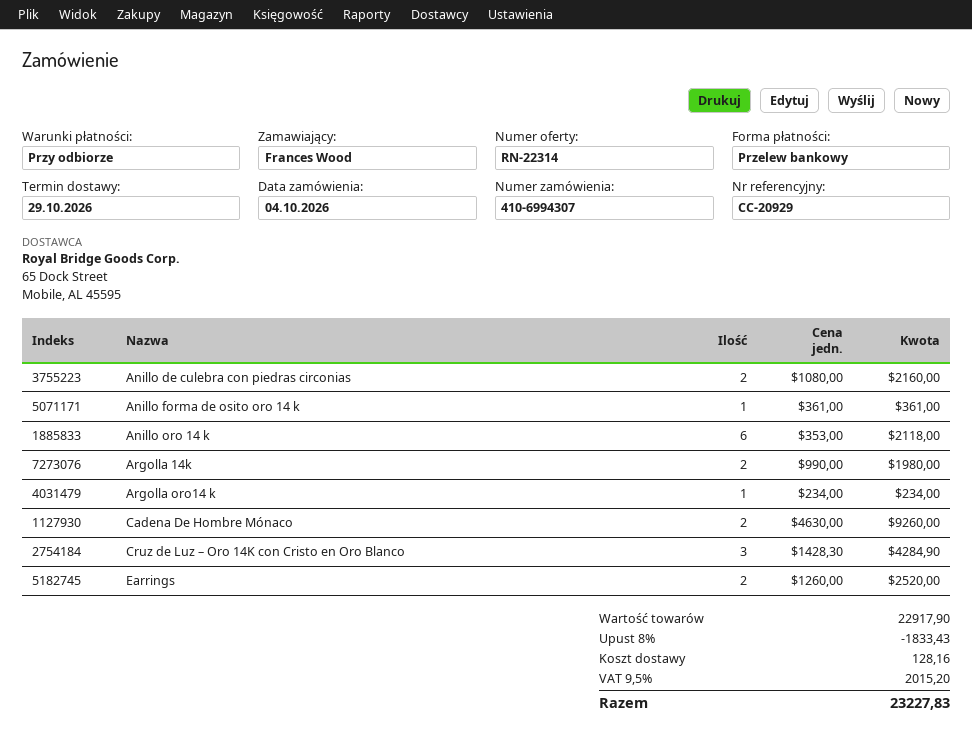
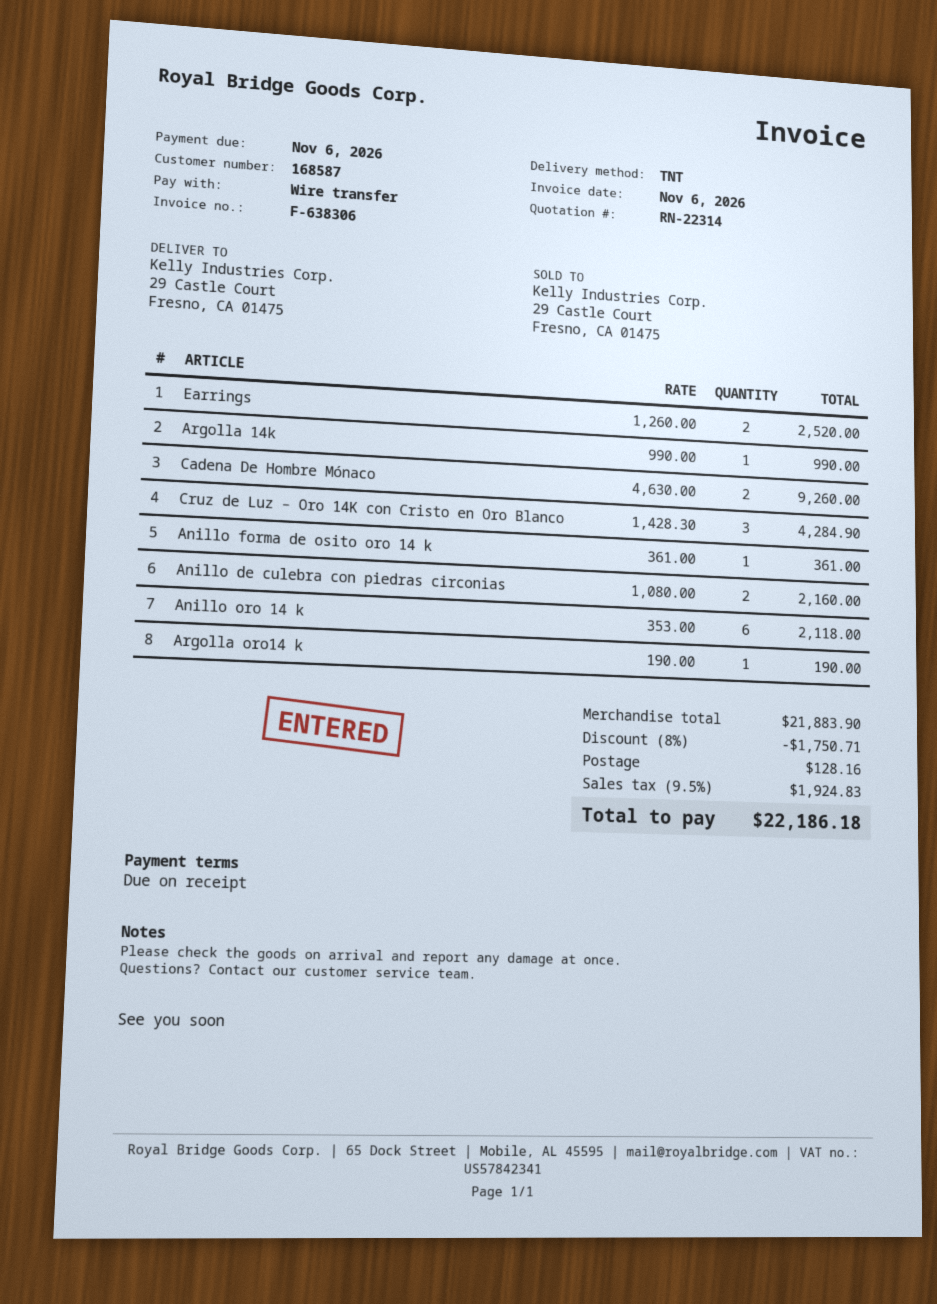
Argolla 14k: 2 x 990.00 = 1980.00 -> 1 x 990.00 = 990.00
Argolla oro14 k: 1 x 234.00 = 234.00 -> 1 x 190.00 = 190.00
subtotal: 22917.90 -> 21883.90
discount: 8% = 1833.43 -> 8% = 1750.71
tax: 9.5% = 2015.20 -> 9.5% = 1924.83
total: 23227.83 -> 22186.18

